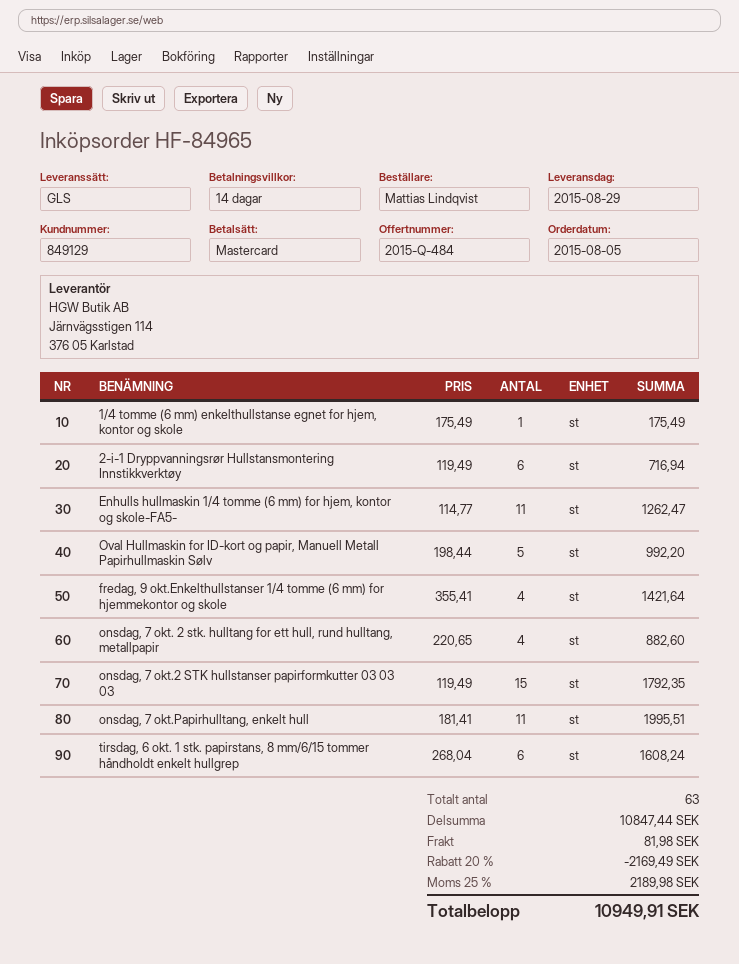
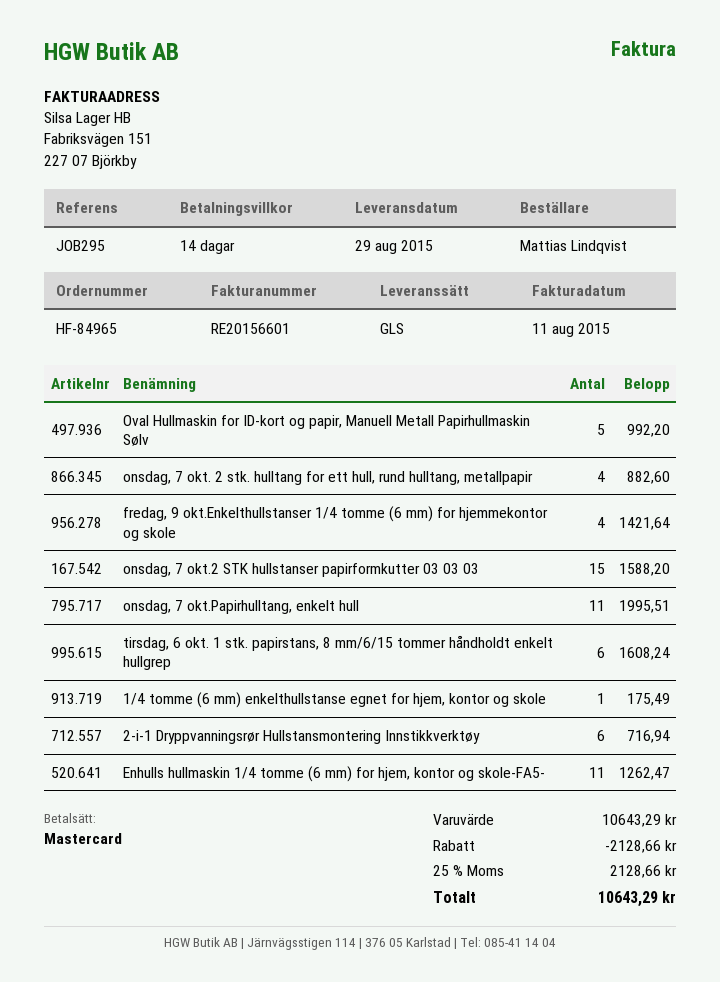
onsdag, 7 okt.2 STK hullstanser papirformkutter 03 03 03: 15 for 1792.35 -> 15 for 1588.20
subtotal: 10847.44 -> 10643.29
discount: 2169.49 -> 2128.66
shipping: 81.98 -> none
tax: 25% = 2189.98 -> 25% = 2128.66
total: 10949.91 -> 10643.29

